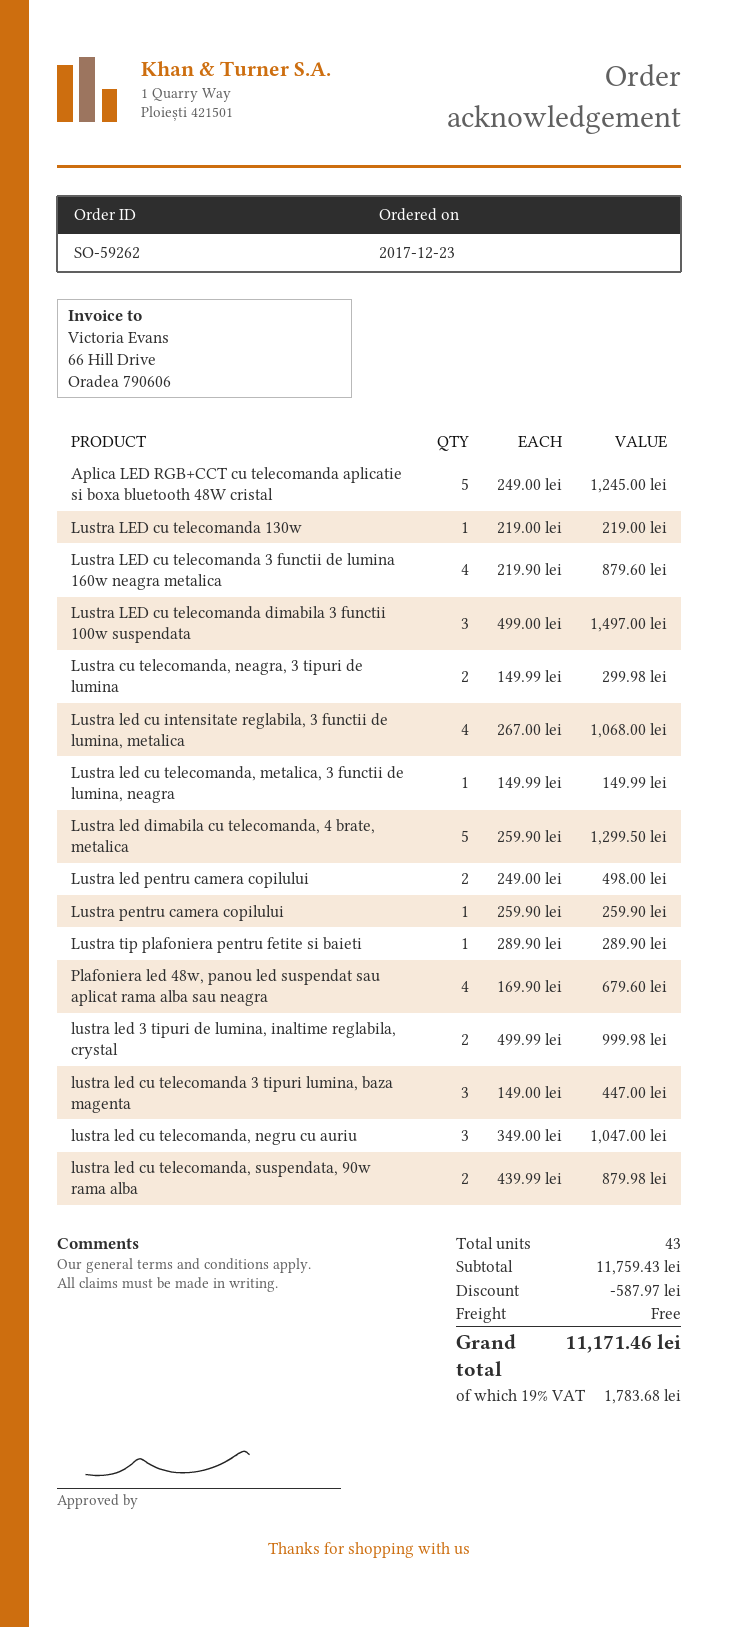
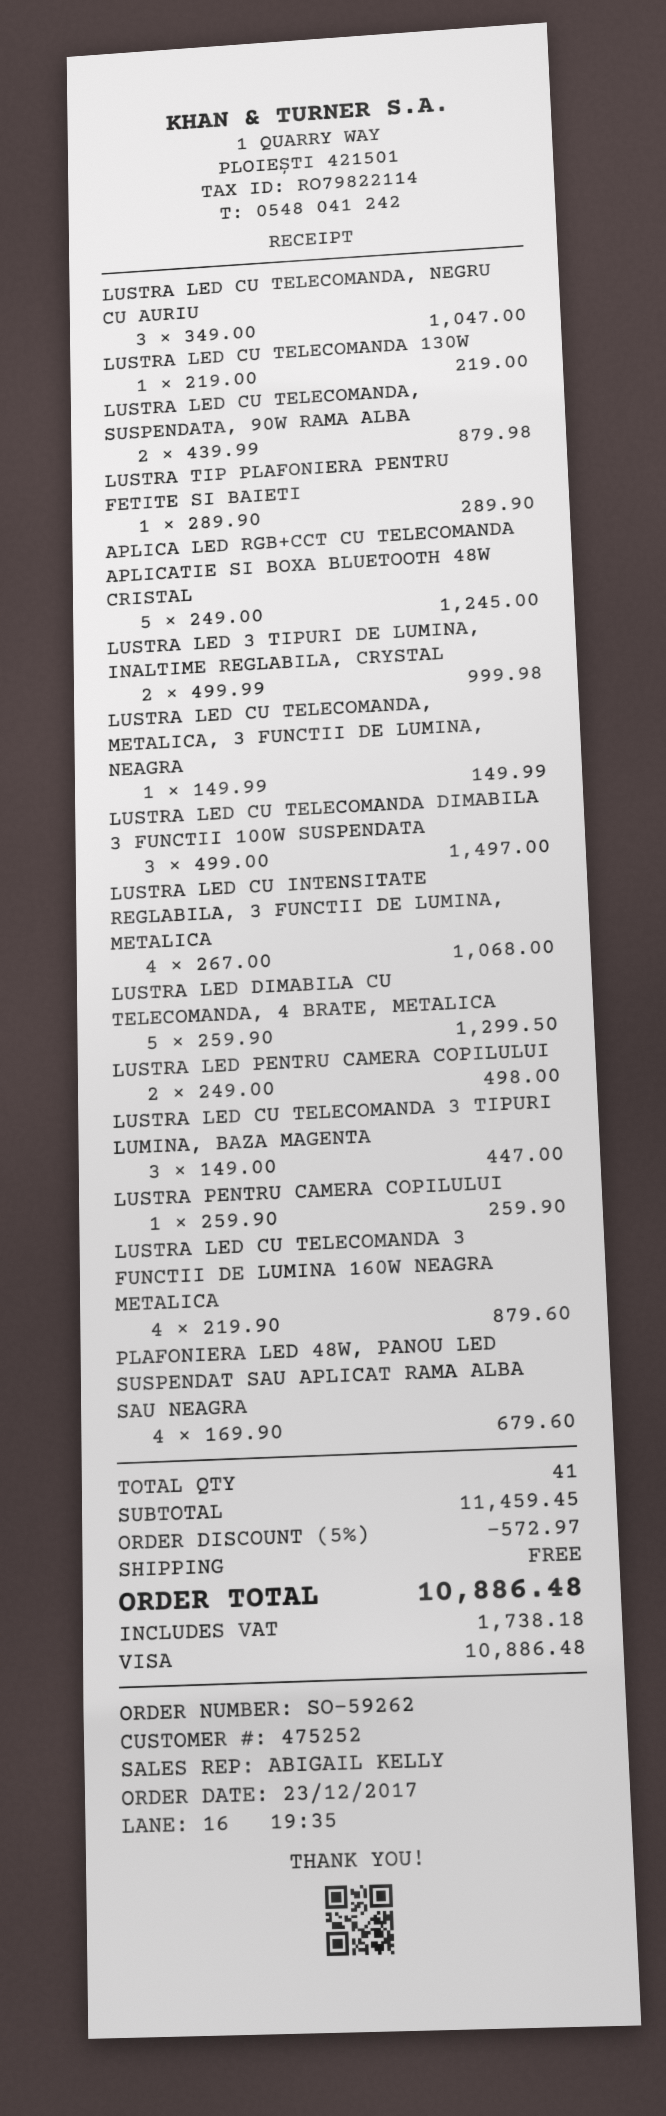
Lustra cu telecomanda, neagra, 3 tipuri de lumina: 2 x 149.99 = 299.98 -> none
total quantity: 43 -> 41
subtotal: 11759.43 -> 11459.45
discount: 587.97 -> 572.97
tax: 1783.68 -> 1738.18
total: 11171.46 -> 10886.48

